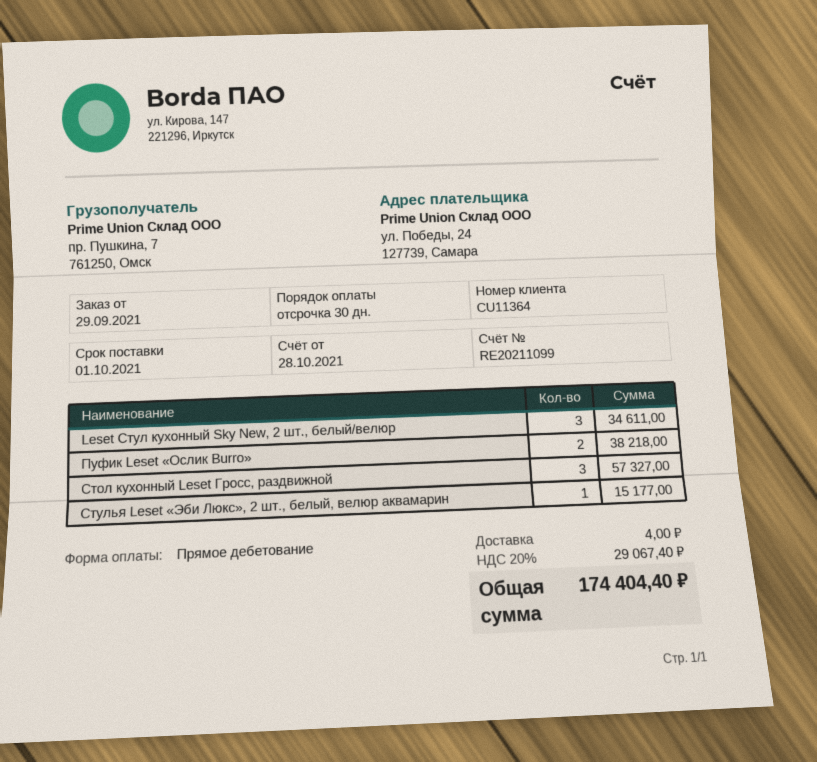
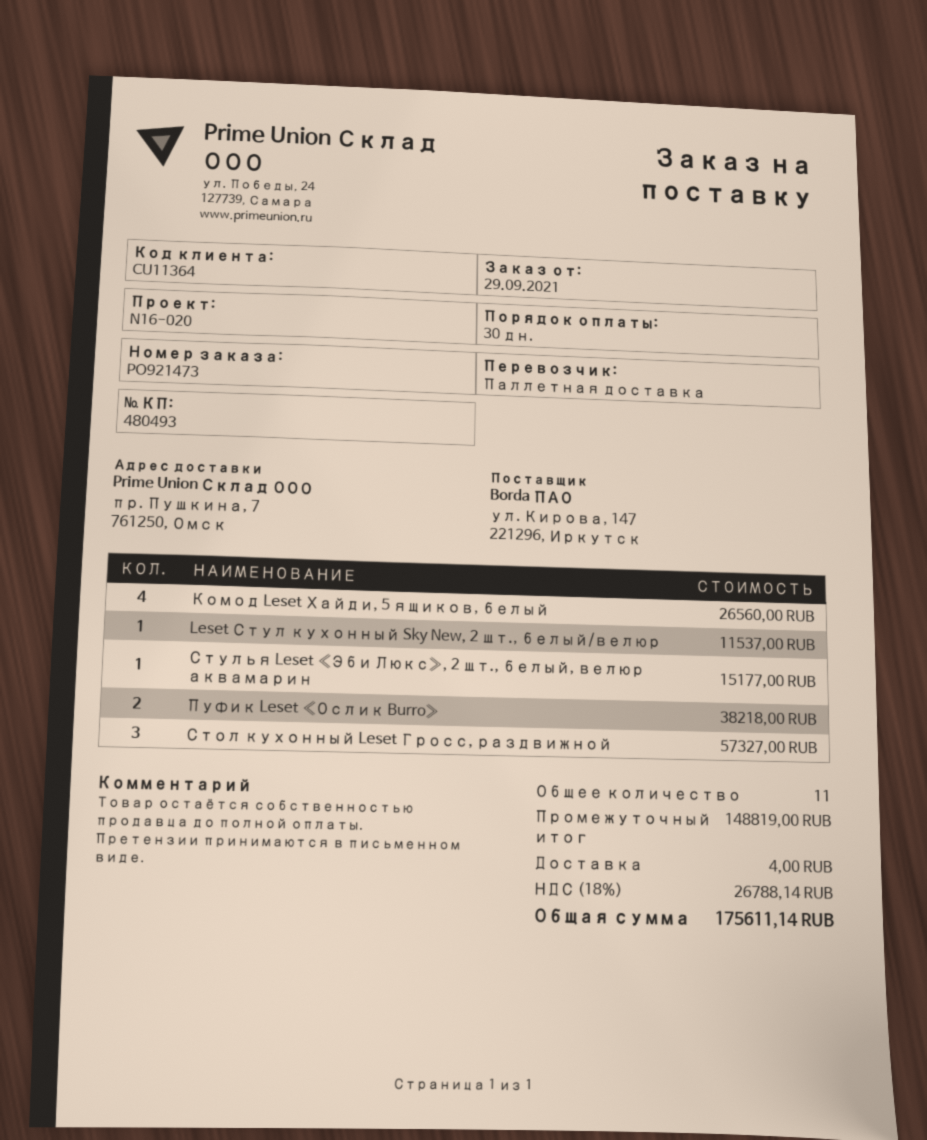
Leset Стул кухонный Sky New, 2 шт., белый/велюр: 3 for 34611.00 -> 1 for 11537.00
Комод Leset Хайди, 5 ящиков, белый: none -> 4 for 26560.00
tax: 20% = 29067.40 -> 18% = 26788.14
total: 174404.40 -> 175611.14

